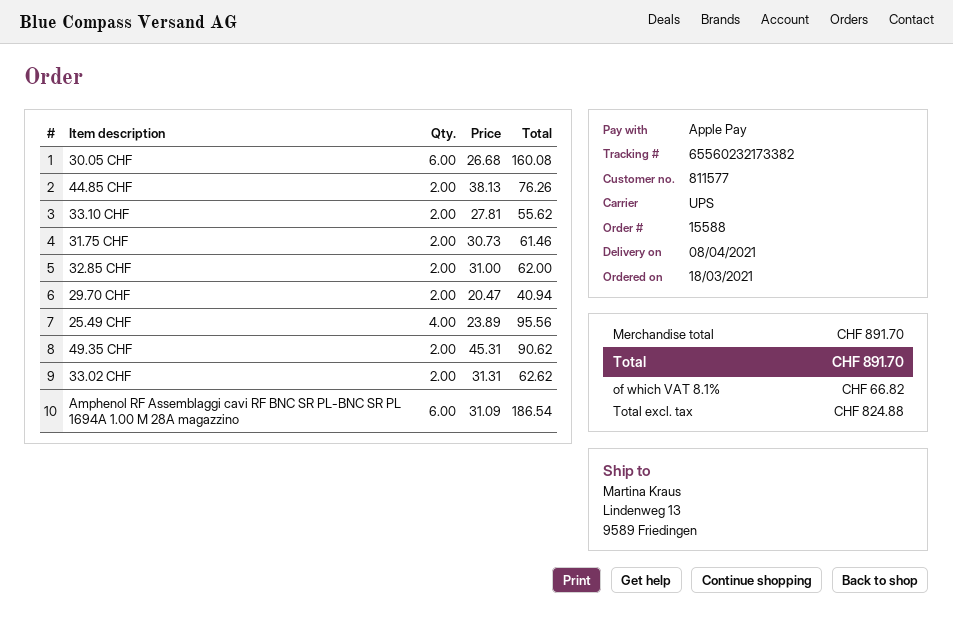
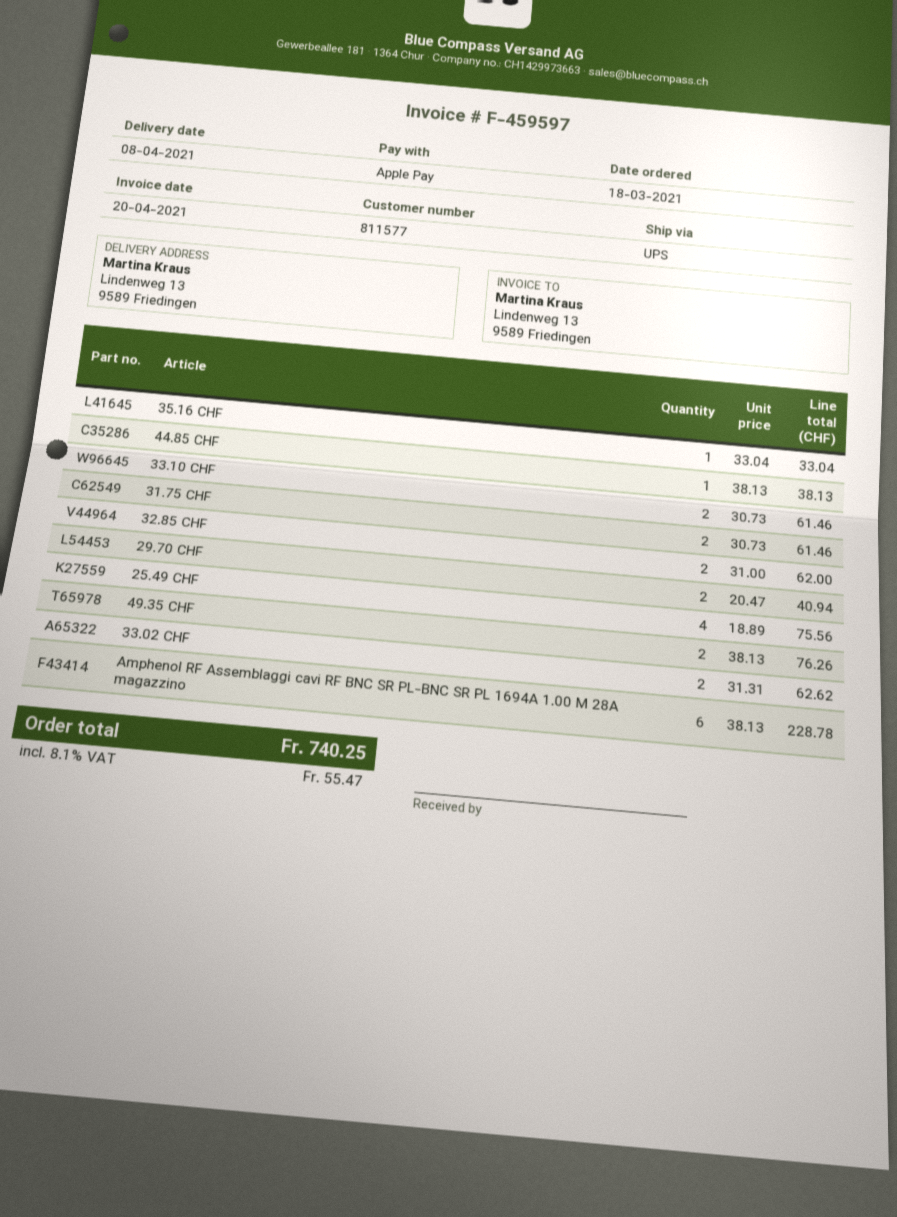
30.05 CHF: 6 x 26.68 = 160.08 -> none
44.85 CHF: 2 x 38.13 = 76.26 -> 1 x 38.13 = 38.13
33.10 CHF: 2 x 27.81 = 55.62 -> 2 x 30.73 = 61.46
25.49 CHF: 4 x 23.89 = 95.56 -> 4 x 18.89 = 75.56
49.35 CHF: 2 x 45.31 = 90.62 -> 2 x 38.13 = 76.26
Amphenol RF Assemblaggi cavi RF BNC SR PL-BNC SR PL 1694A 1.00 M 28A magazzino: 6 x 31.09 = 186.54 -> 6 x 38.13 = 228.78
35.16 CHF: none -> 1 x 33.04 = 33.04
tax: 8.1% = 66.82 -> 8.1% = 55.47
total: 891.70 -> 740.25

